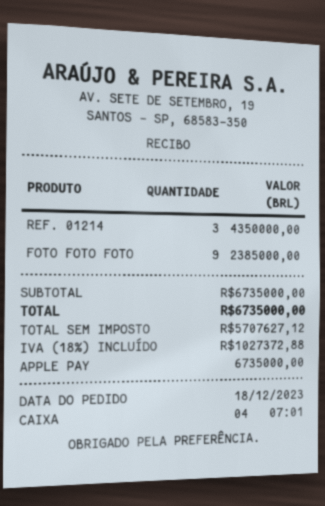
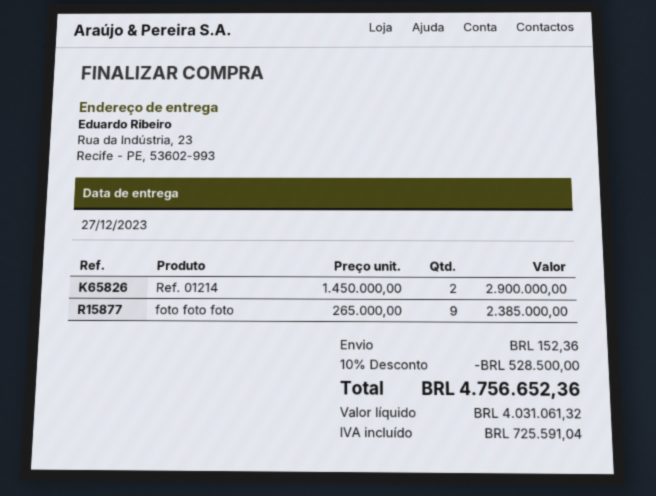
REF. 01214: 3 for 4350000.00 -> 2 for 2900000.00
discount: none -> 10% = 528500.00
shipping: none -> 152.36
net: 5707627.12 -> 4031061.32
tax: 1027372.88 -> 725591.04
total: 6735000.00 -> 4756652.36

